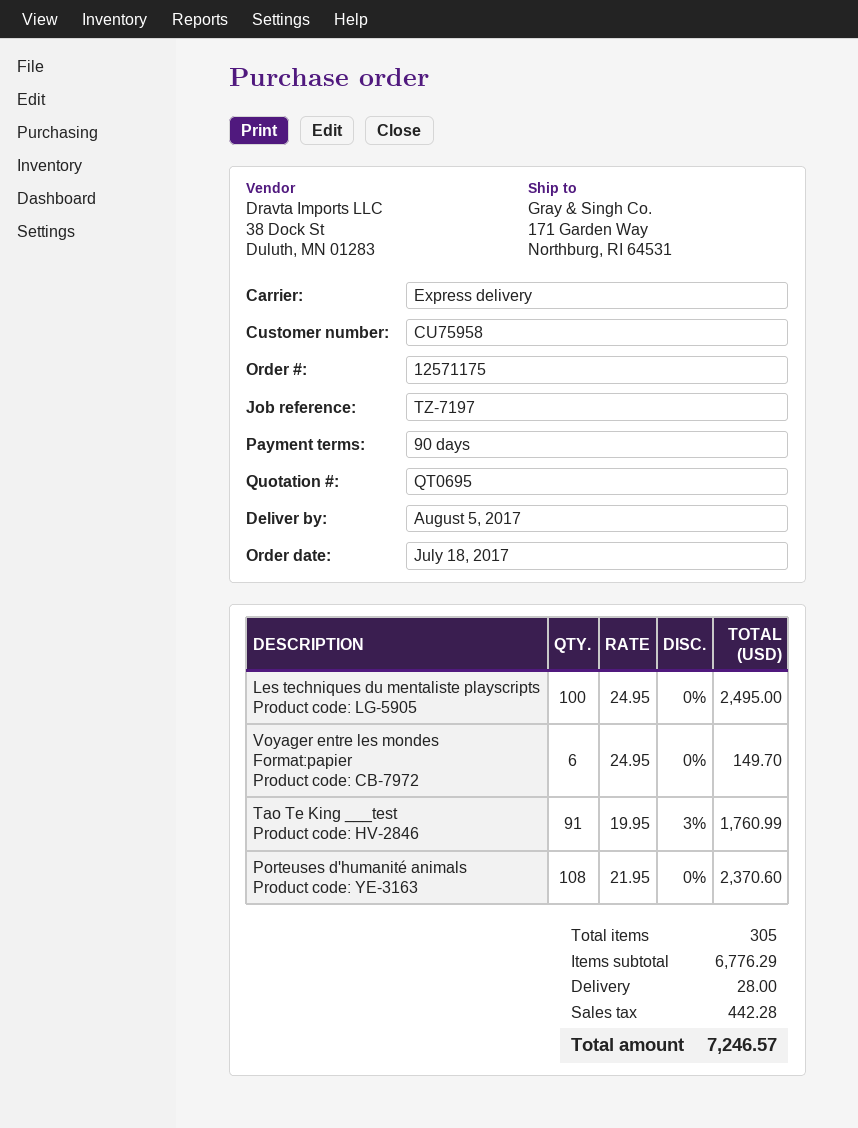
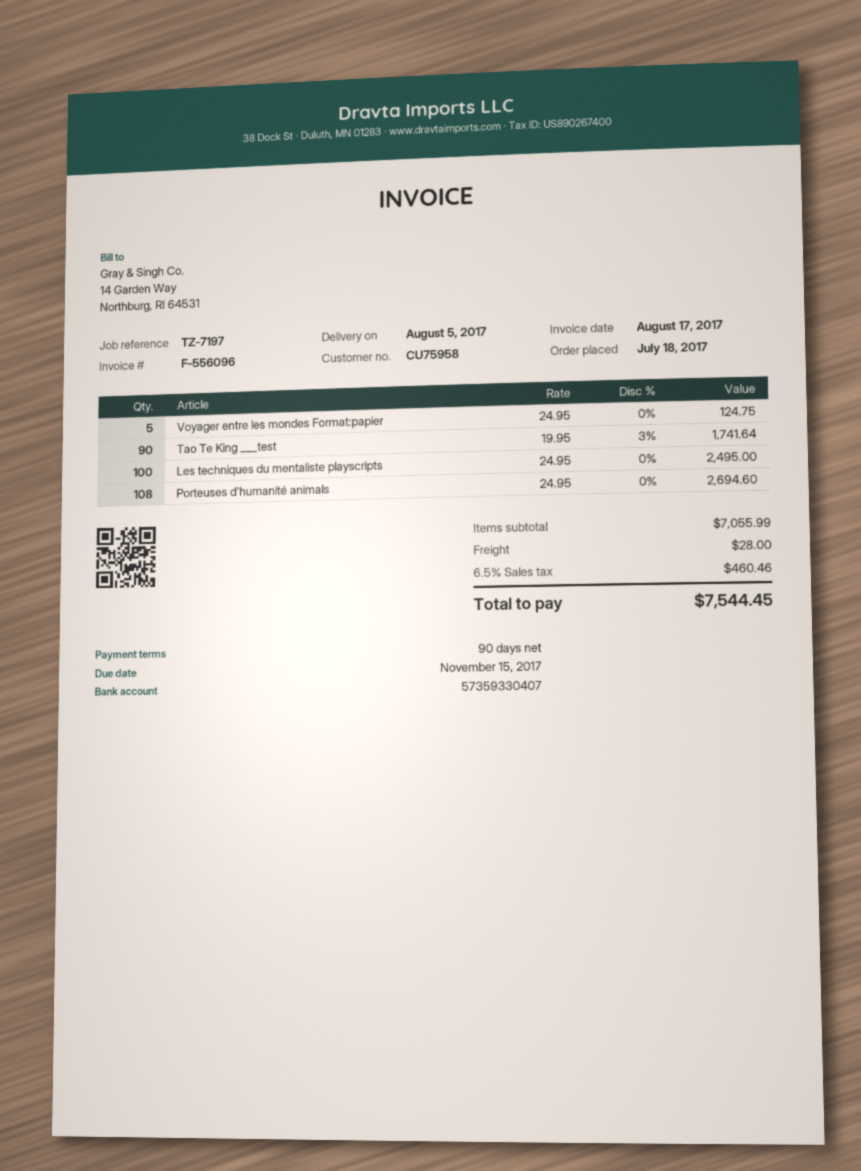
Voyager entre les mondes Format:papier: 6 x 24.95 = 149.70 -> 5 x 24.95 = 124.75
Tao Te King ___test: 91 x 19.95 - 3% = 1760.99 -> 90 x 19.95 - 3% = 1741.64
Porteuses d'humanité animals: 108 x 21.95 = 2370.60 -> 108 x 24.95 = 2694.60
subtotal: 6776.29 -> 7055.99
tax: 442.28 -> 460.46
total: 7246.57 -> 7544.45

